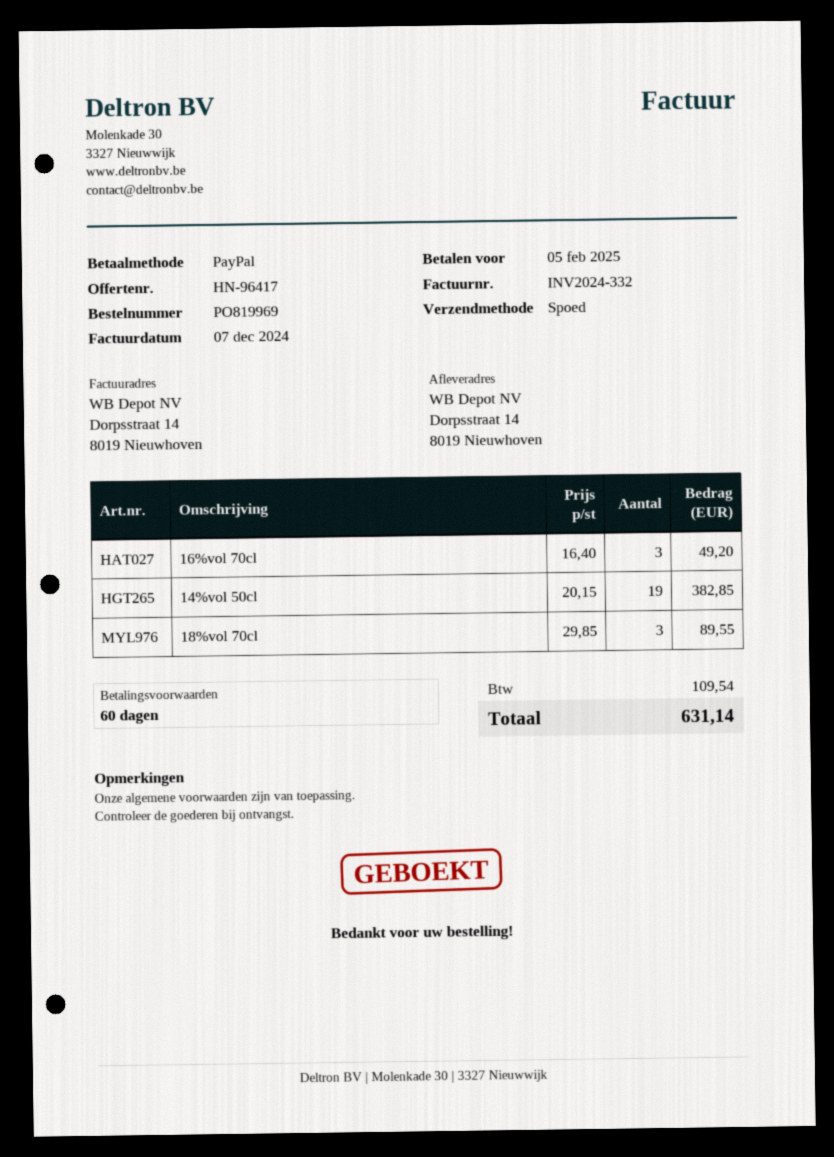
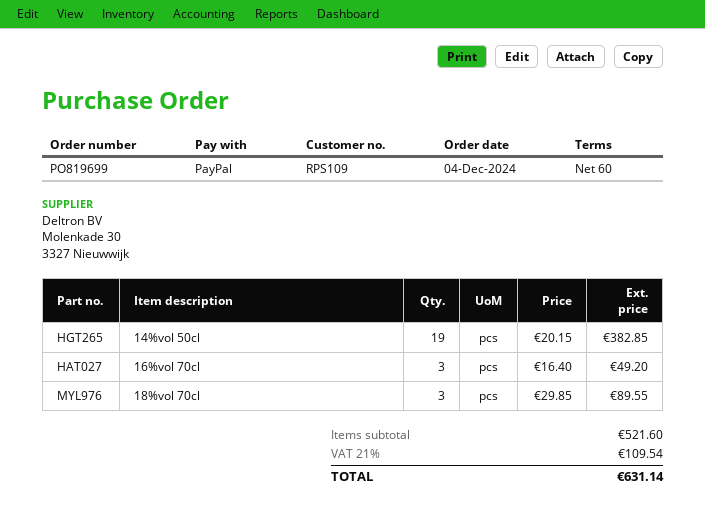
order number: PO819969 -> PO819699

